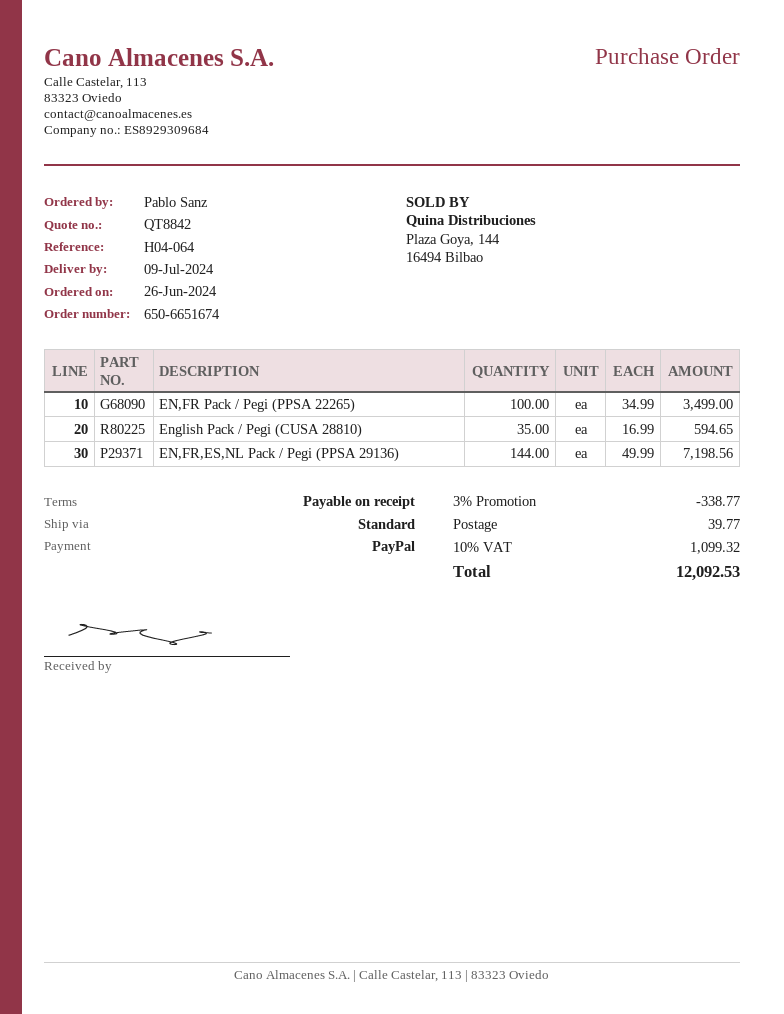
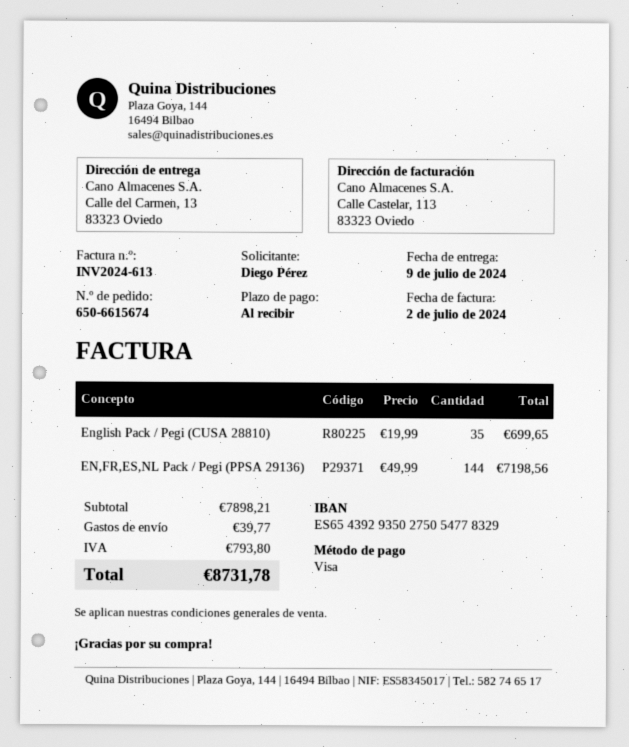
order number: 650-6651674 -> 650-6615674
ordered by: Pablo Sanz -> Diego Pérez
payment method: PayPal -> Visa
EN,FR Pack / Pegi (PPSA 22265): 100 x 34.99 = 3499.00 -> none
English Pack / Pegi (CUSA 28810): 35 x 16.99 = 594.65 -> 35 x 19.99 = 699.65
discount: 3% = 338.77 -> none
tax: 1099.32 -> 793.80
total: 12092.53 -> 8731.78

